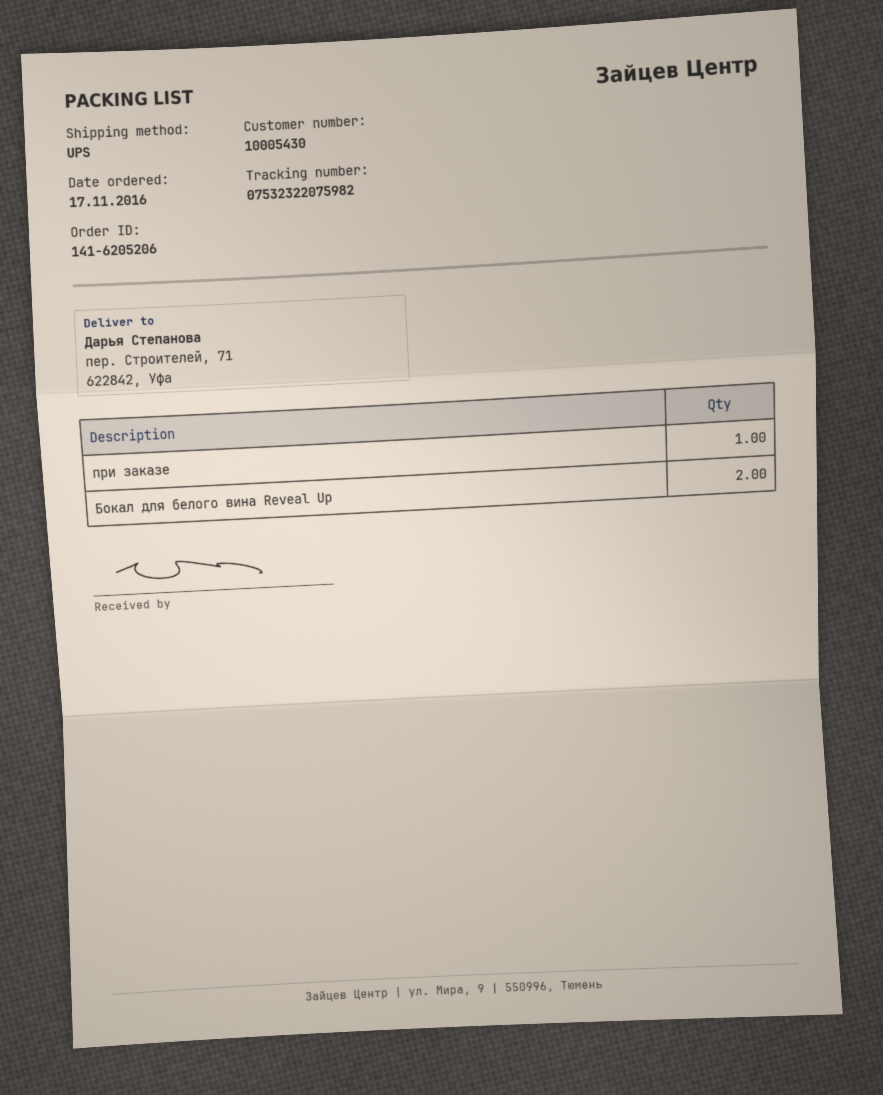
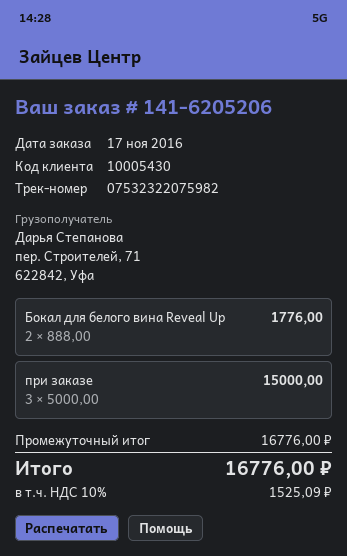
при заказе: 1 -> 3

